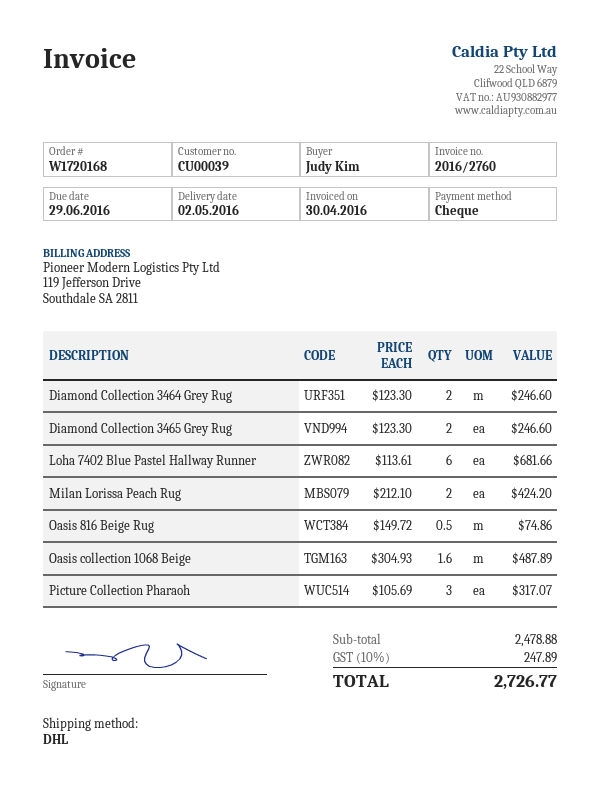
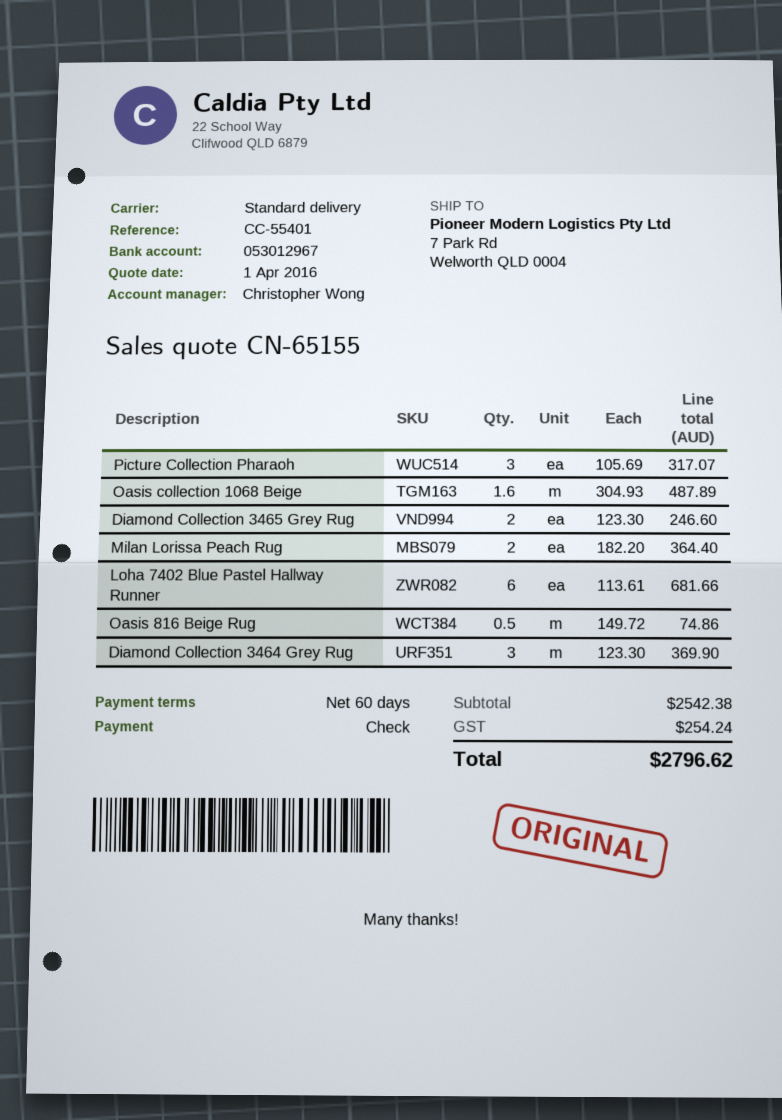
shipping method: DHL -> standard
Diamond Collection 3464 Grey Rug: 2 x 123.30 = 246.60 -> 3 x 123.30 = 369.90
Milan Lorissa Peach Rug: 2 x 212.10 = 424.20 -> 2 x 182.20 = 364.40
subtotal: 2478.88 -> 2542.38
tax: 247.89 -> 254.24
total: 2726.77 -> 2796.62

